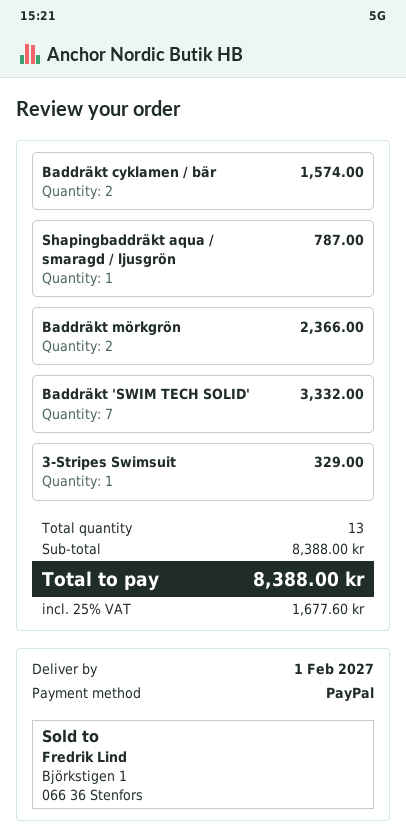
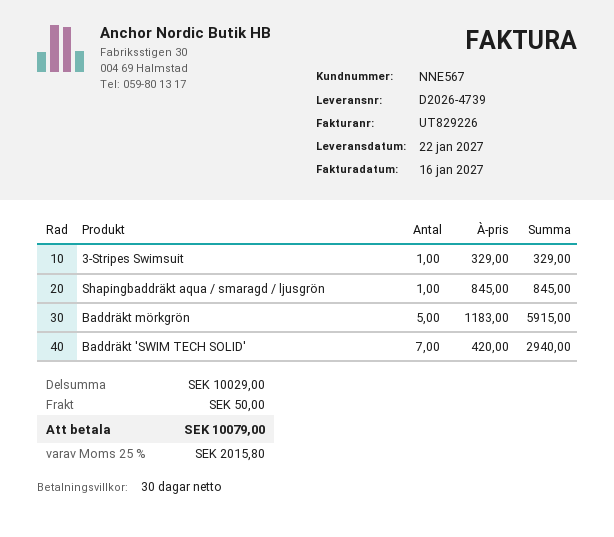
delivery date: 2027-02-01 -> 2027-01-22
Baddräkt cyklamen / bär: 2 for 1574.00 -> none
Shapingbaddräkt aqua / smaragd / ljusgrön: 1 for 787.00 -> 1 for 845.00
Baddräkt mörkgrön: 2 for 2366.00 -> 5 for 5915.00
Baddräkt 'SWIM TECH SOLID': 7 for 3332.00 -> 7 for 2940.00
subtotal: 8388.00 -> 10029.00
shipping: none -> 50.00
tax: 25% = 1677.60 -> 25% = 2015.80
total: 8388.00 -> 10079.00

